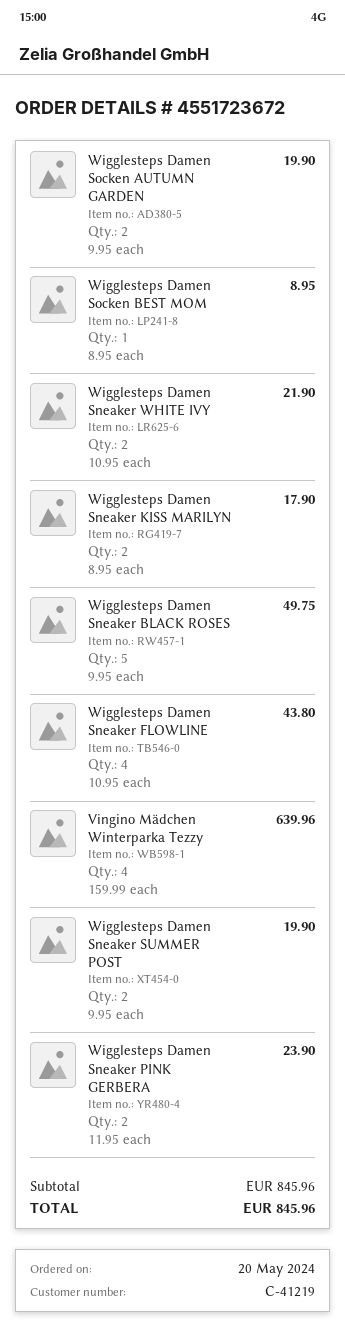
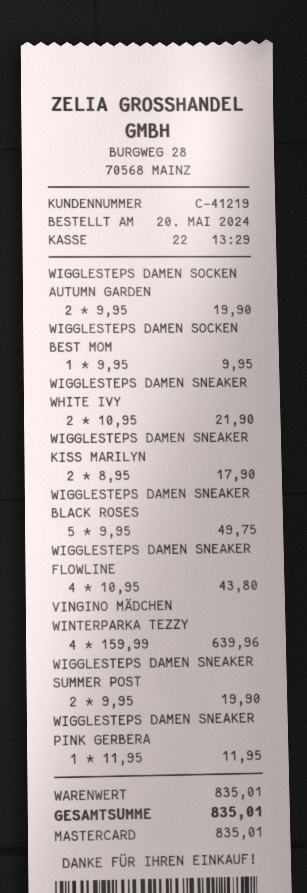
Wigglesteps Damen Socken BEST MOM: 1 x 8.95 = 8.95 -> 1 x 9.95 = 9.95
Wigglesteps Damen Sneaker PINK GERBERA: 2 x 11.95 = 23.90 -> 1 x 11.95 = 11.95
subtotal: 845.96 -> 835.01
total: 845.96 -> 835.01

